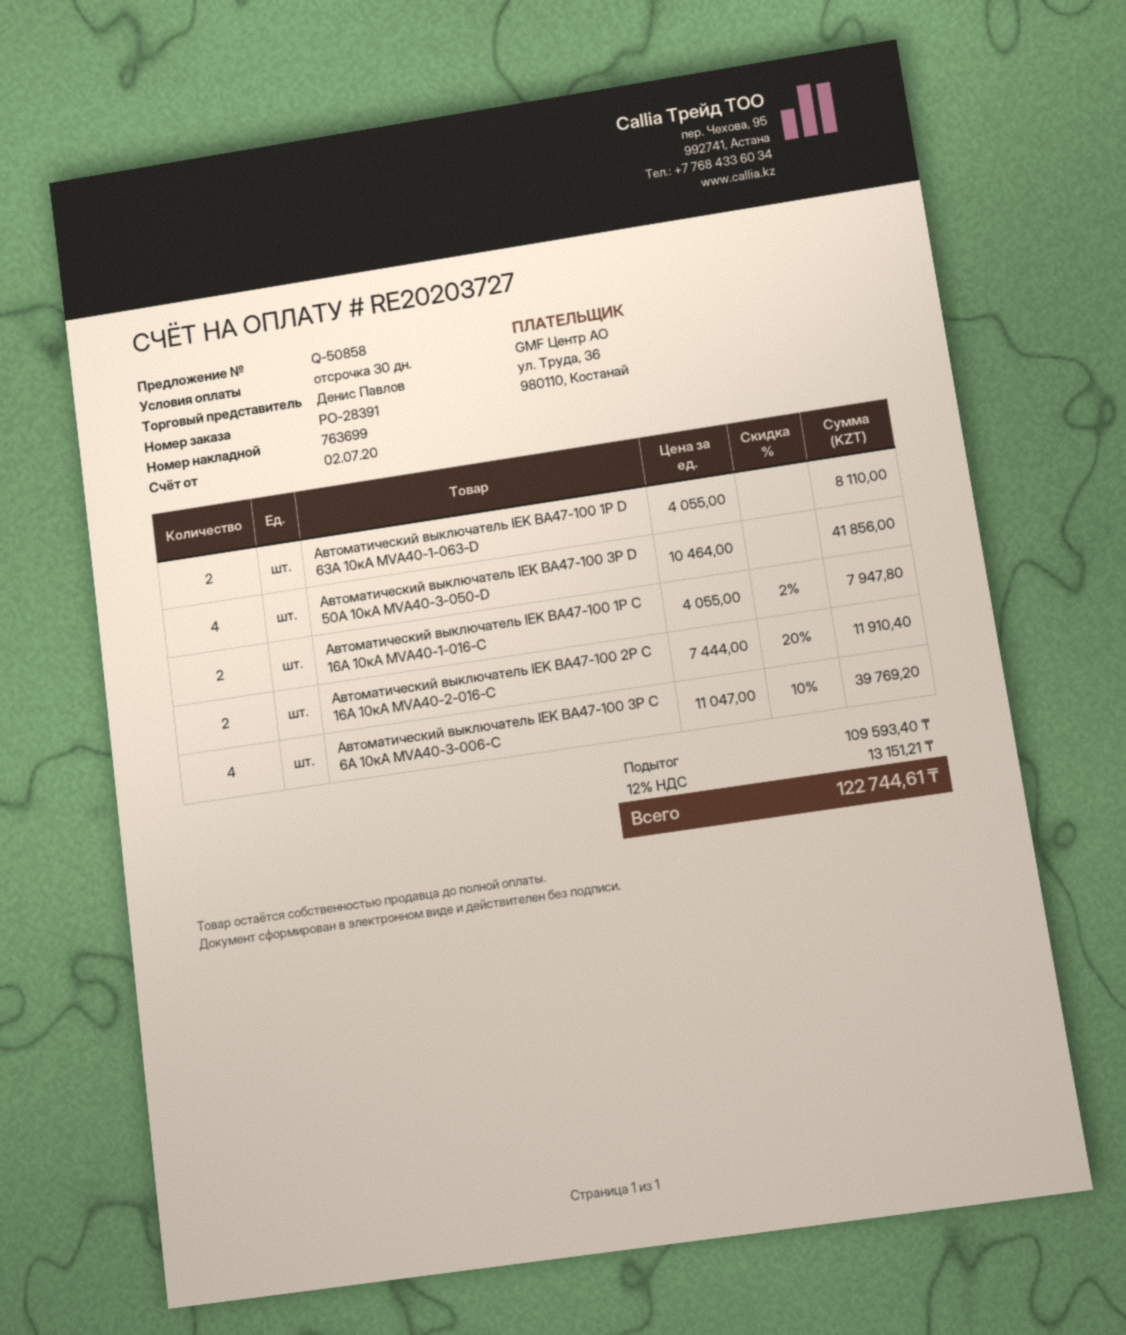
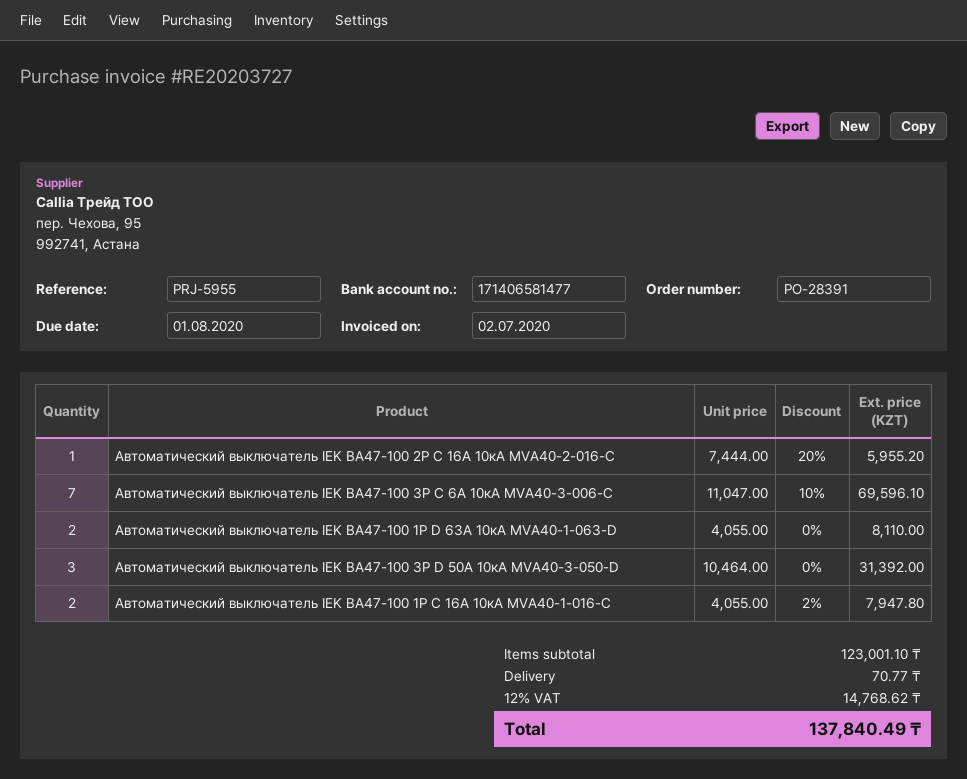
Автоматический выключатель IEK ВА47-100 3P D 50А 10кА MVA40-3-050-D: 4 x 10464.00 = 41856.00 -> 3 x 10464.00 = 31392.00
Автоматический выключатель IEK ВА47-100 2P C 16А 10кА MVA40-2-016-C: 2 x 7444.00 - 20% = 11910.40 -> 1 x 7444.00 - 20% = 5955.20
Автоматический выключатель IEK ВА47-100 3P C 6А 10кА MVA40-3-006-C: 4 x 11047.00 - 10% = 39769.20 -> 7 x 11047.00 - 10% = 69596.10
subtotal: 109593.40 -> 123001.10
shipping: none -> 70.77
tax: 12% = 13151.21 -> 12% = 14768.62
total: 122744.61 -> 137840.49

